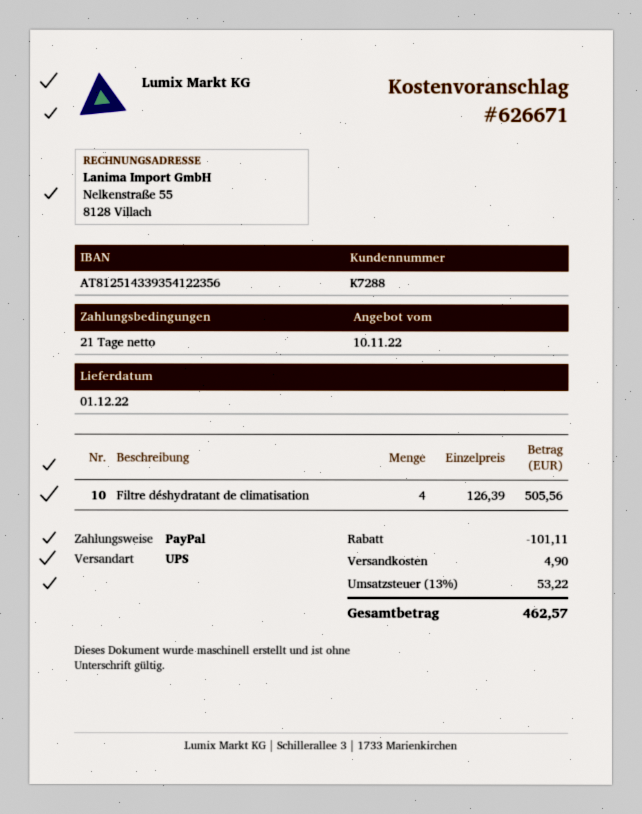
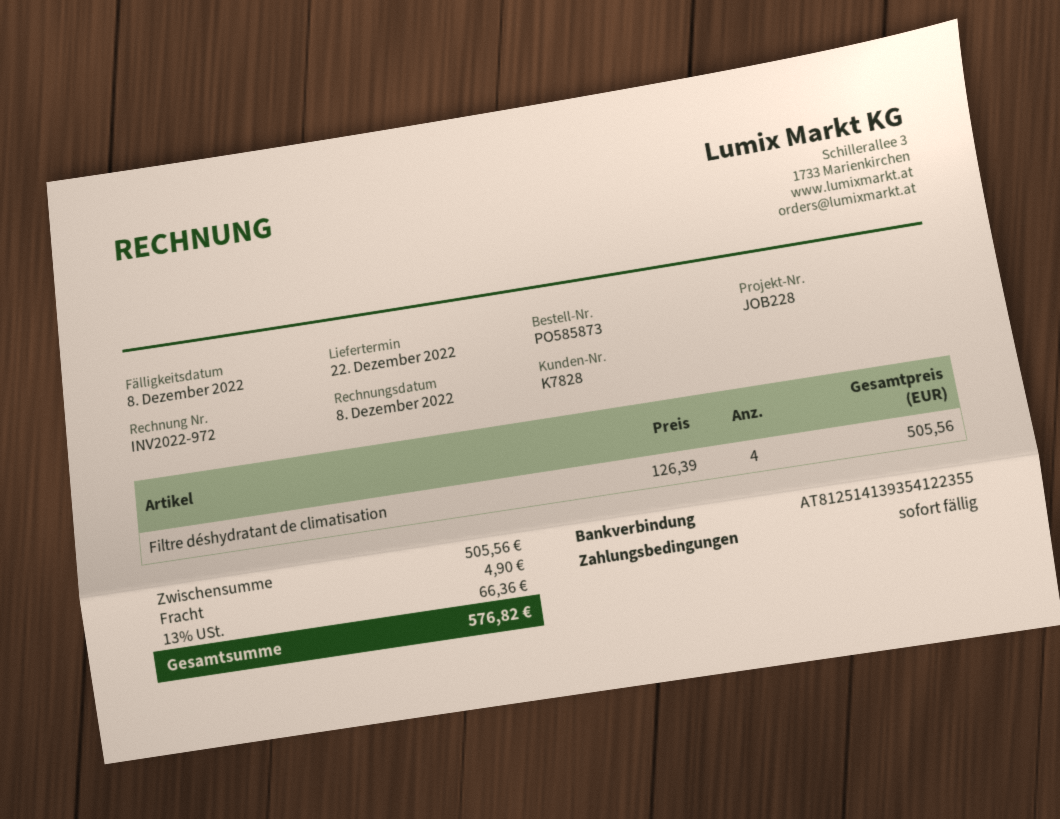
delivery date: 2022-12-01 -> 2022-12-22
payment terms: 21 days -> on receipt
customer number: K7288 -> K7828
bank account: AT812514339354122356 -> AT812514139354122355
discount: 101.11 -> none
tax: 13% = 53.22 -> 13% = 66.36
total: 462.57 -> 576.82

